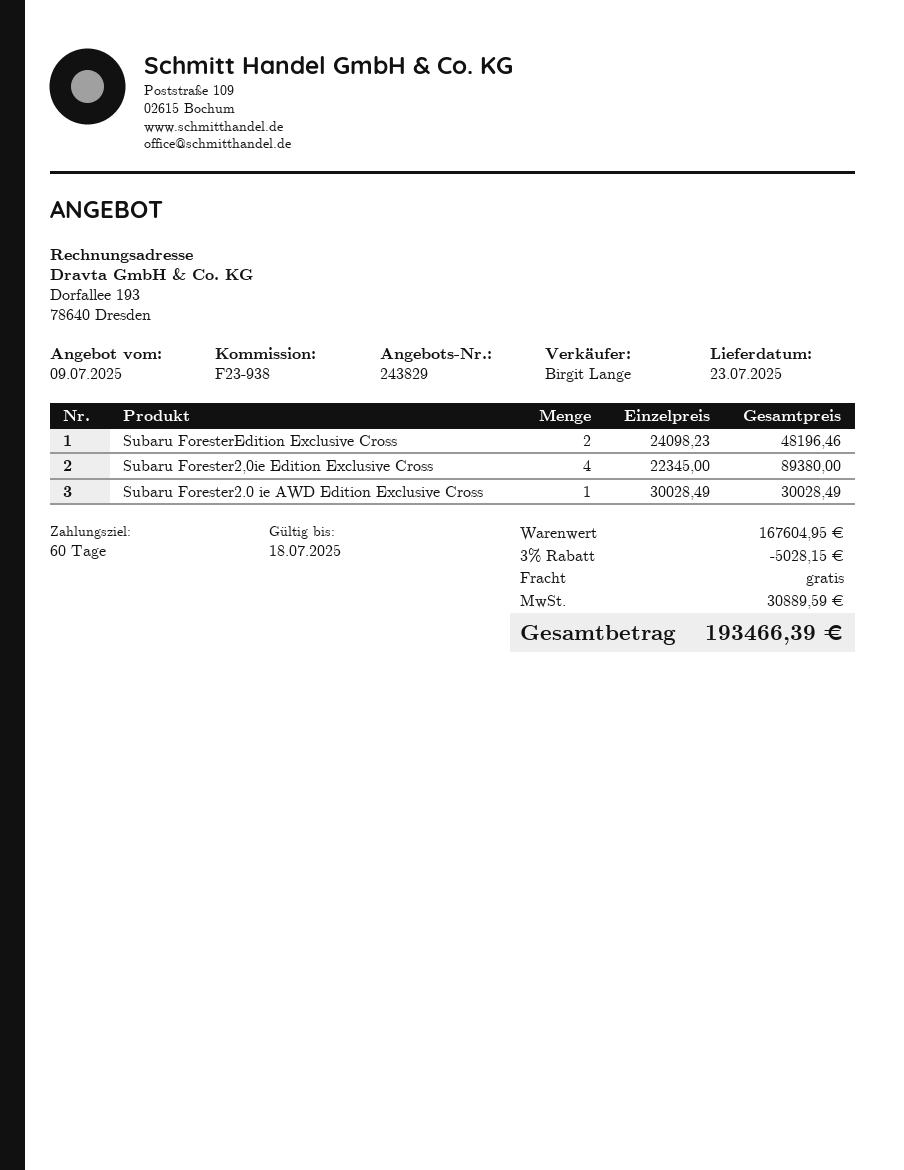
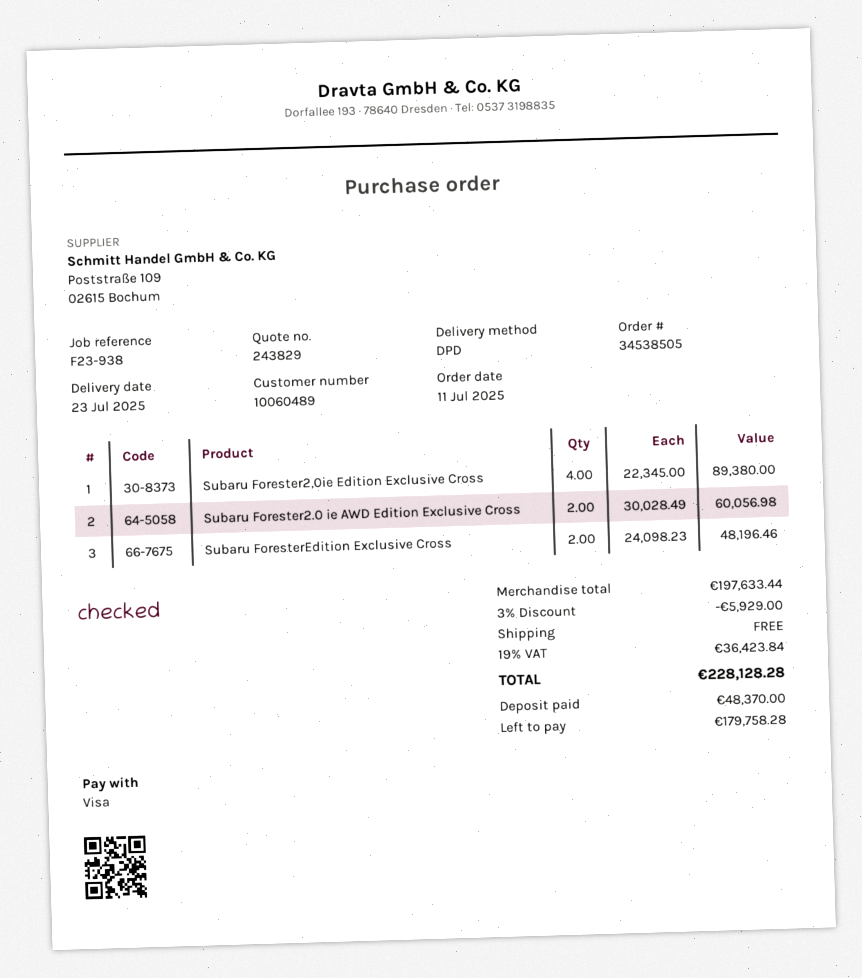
Subaru Forester2.0 ie AWD Edition Exclusive Cross: 1 x 30028.49 = 30028.49 -> 2 x 30028.49 = 60056.98
subtotal: 167604.95 -> 197633.44
discount: 3% = 5028.15 -> 3% = 5929.00
tax: 30889.59 -> 36423.84
total: 193466.39 -> 228128.28

